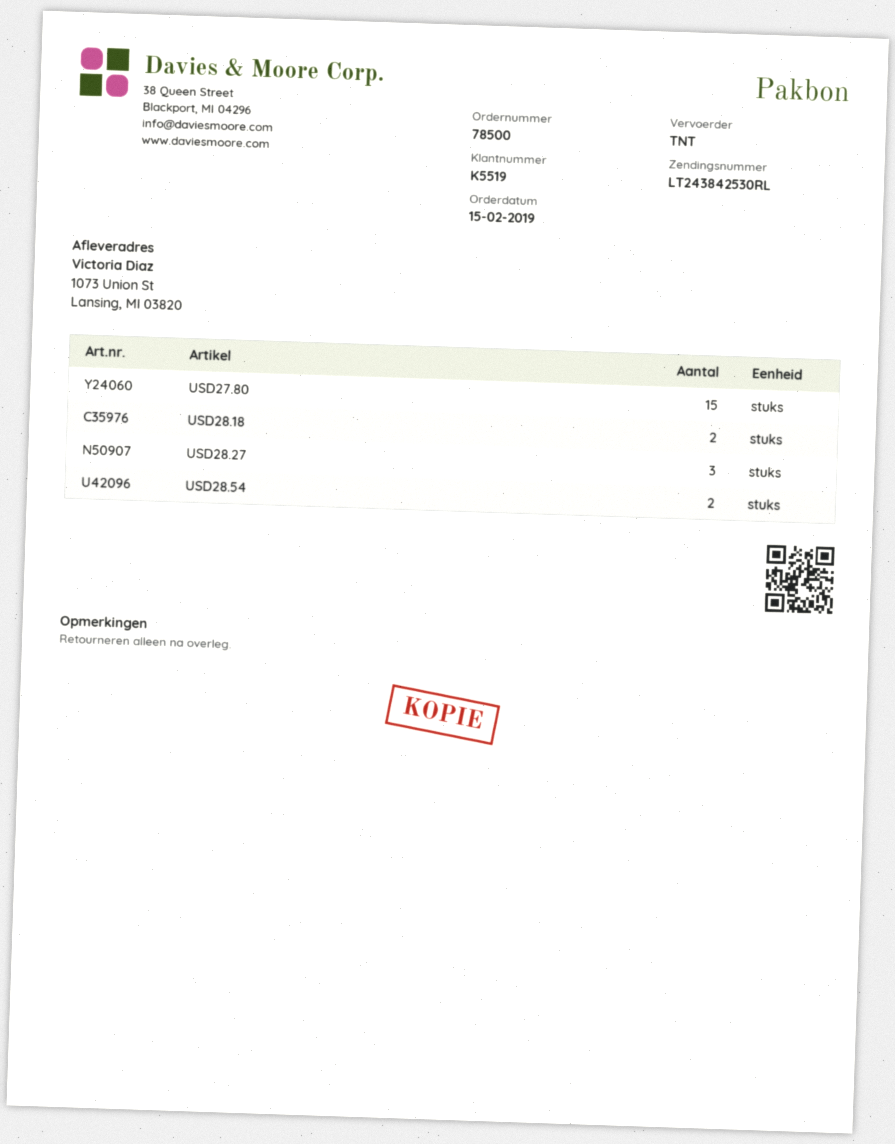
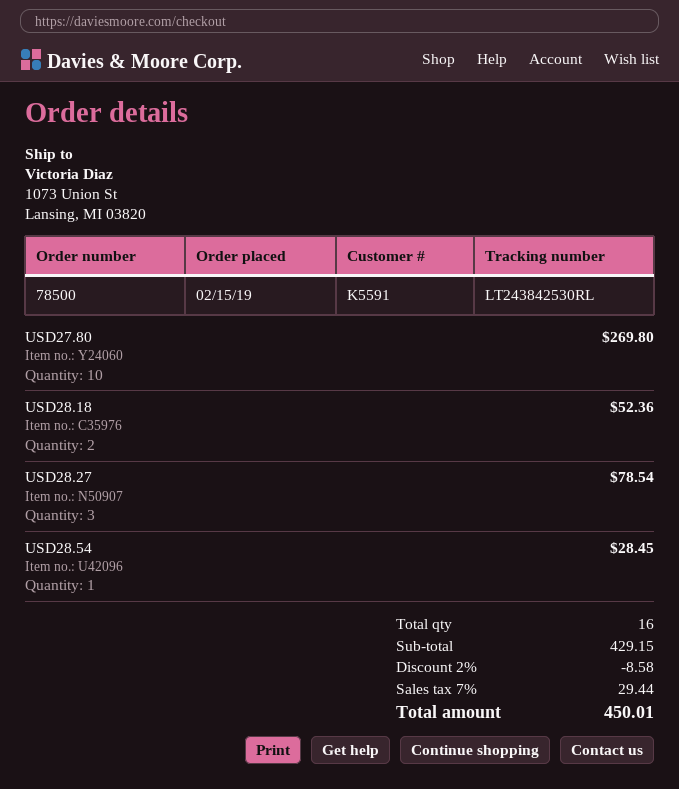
customer number: K5519 -> K5591
USD27.80: 15 -> 10
USD28.54: 2 -> 1

